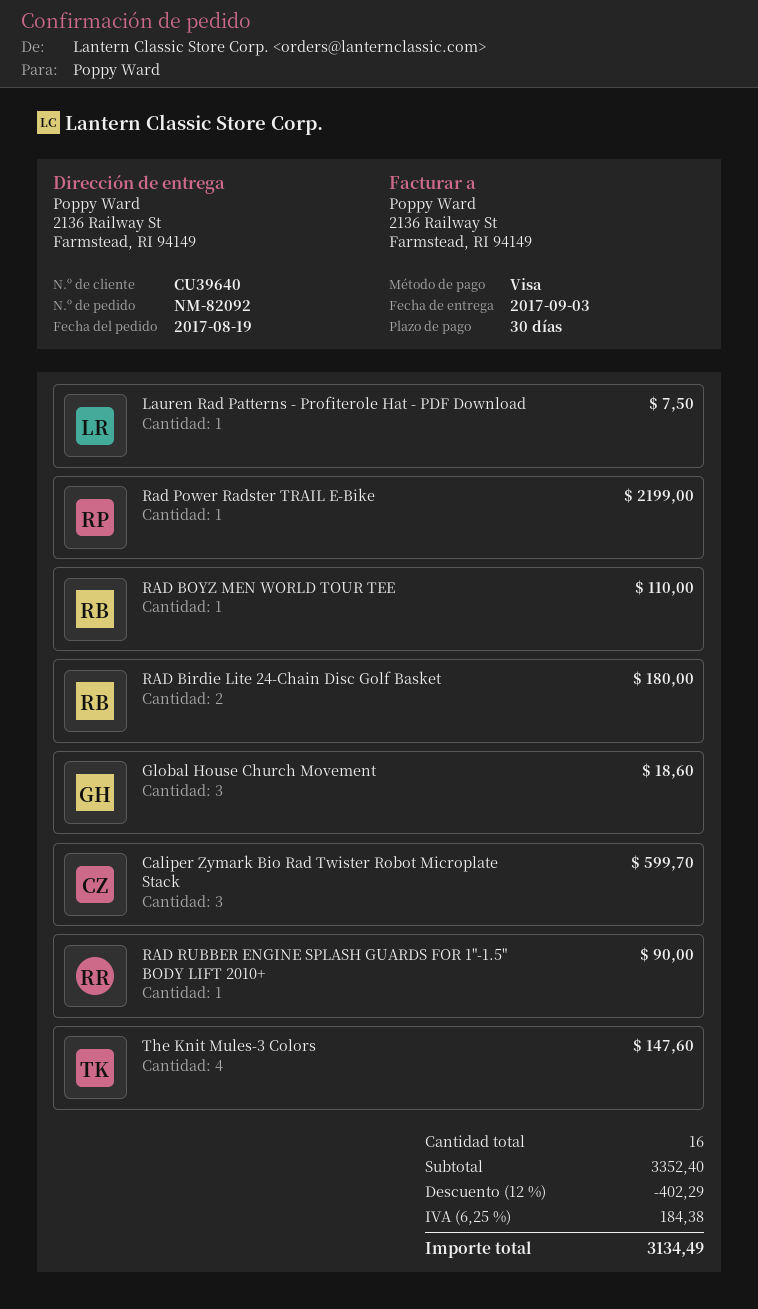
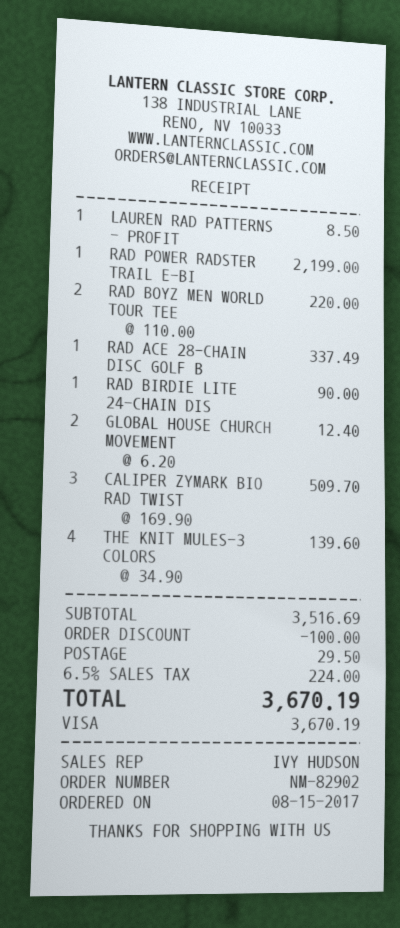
order number: NM-82092 -> NM-82902
order date: 2017-08-19 -> 2017-08-15
Lauren Rad Patterns - Profiterole Hat - PDF Download: 1 for 7.50 -> 1 for 8.50
RAD BOYZ MEN WORLD TOUR TEE: 1 for 110.00 -> 2 for 220.00
RAD Birdie Lite 24-Chain Disc Golf Basket: 2 for 180.00 -> 1 for 90.00
Global House Church Movement: 3 for 18.60 -> 2 for 12.40
Caliper Zymark Bio Rad Twister Robot Microplate Stack: 3 for 599.70 -> 3 for 509.70
RAD RUBBER ENGINE SPLASH GUARDS FOR 1"-1.5" BODY LIFT 2010+: 1 for 90.00 -> none
The Knit Mules-3 Colors: 4 for 147.60 -> 4 for 139.60
RAD ACE 28-CHAIN DISC GOLF B: none -> 1 for 337.49
subtotal: 3352.40 -> 3516.69
discount: 402.29 -> 100.00
shipping: none -> 29.50
tax: 6.25% = 184.38 -> 6.5% = 224.00
total: 3134.49 -> 3670.19

